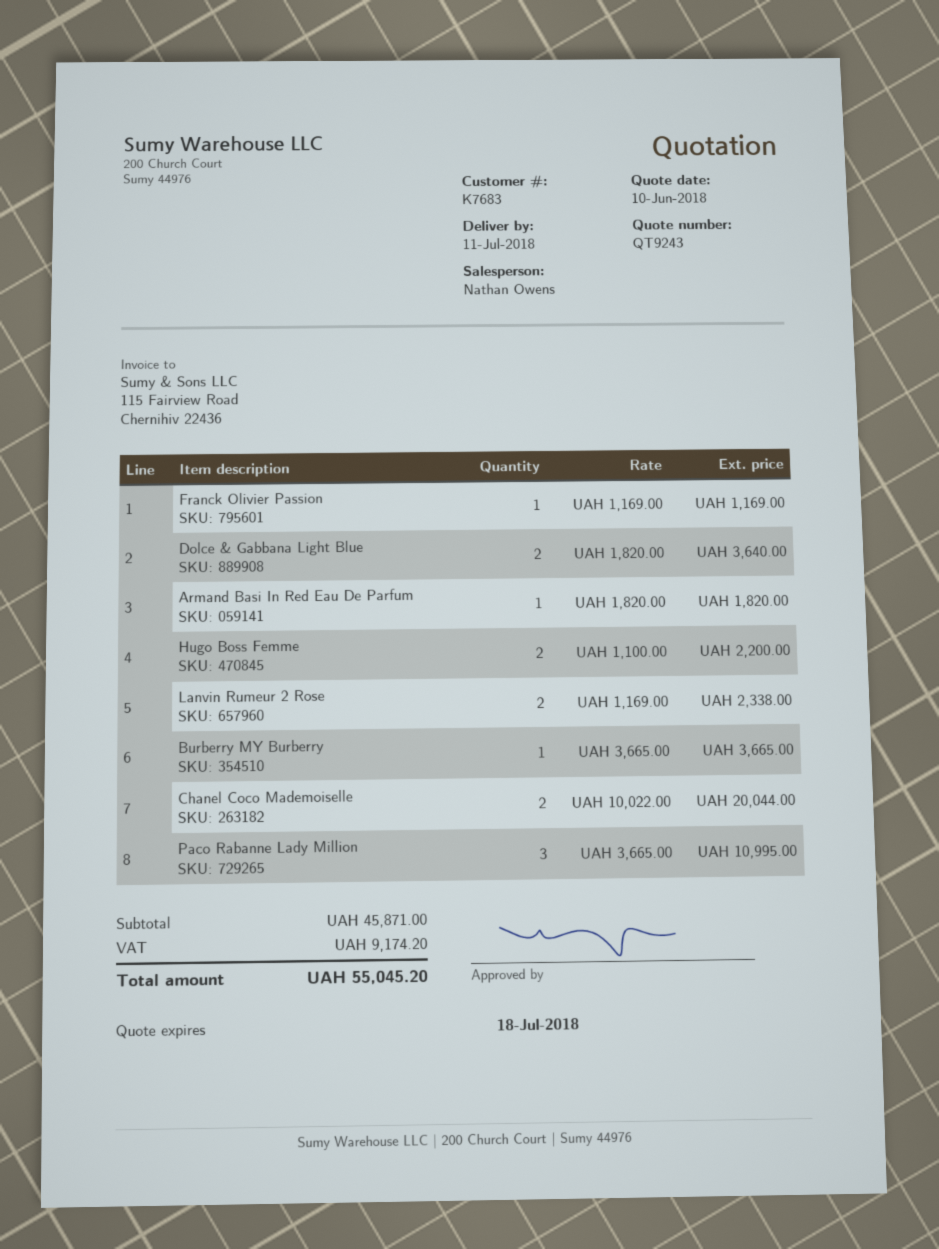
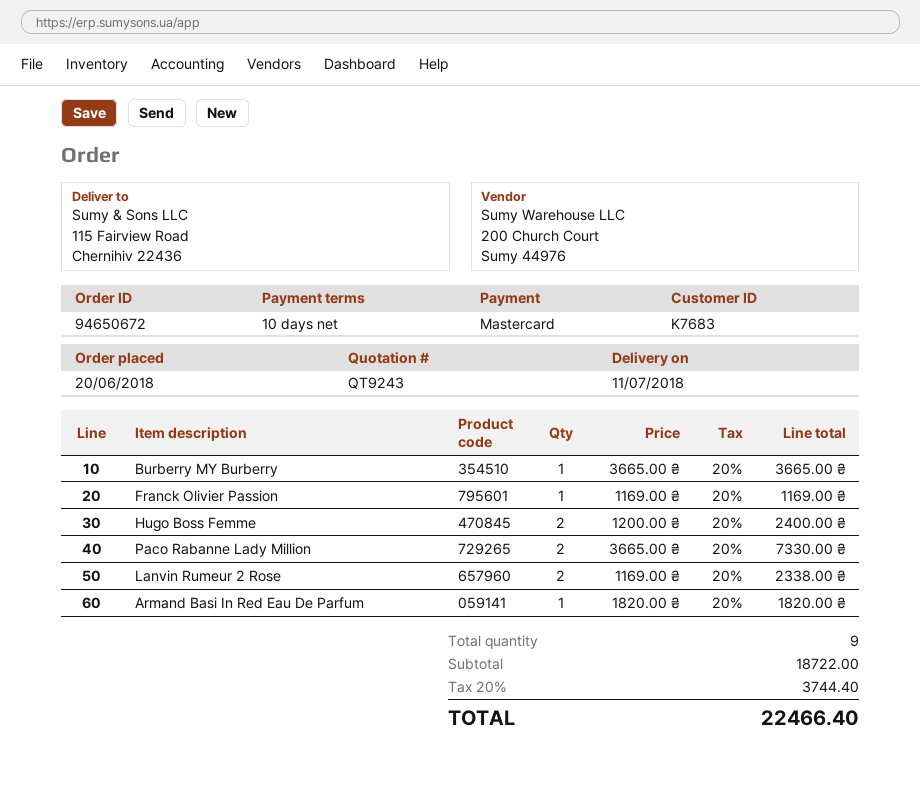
Dolce & Gabbana Light Blue: 2 x 1820.00 = 3640.00 -> none
Hugo Boss Femme: 2 x 1100.00 = 2200.00 -> 2 x 1200.00 = 2400.00
Chanel Coco Mademoiselle: 2 x 10022.00 = 20044.00 -> none
Paco Rabanne Lady Million: 3 x 3665.00 = 10995.00 -> 2 x 3665.00 = 7330.00
subtotal: 45871.00 -> 18722.00
tax: 9174.20 -> 3744.40
total: 55045.20 -> 22466.40

